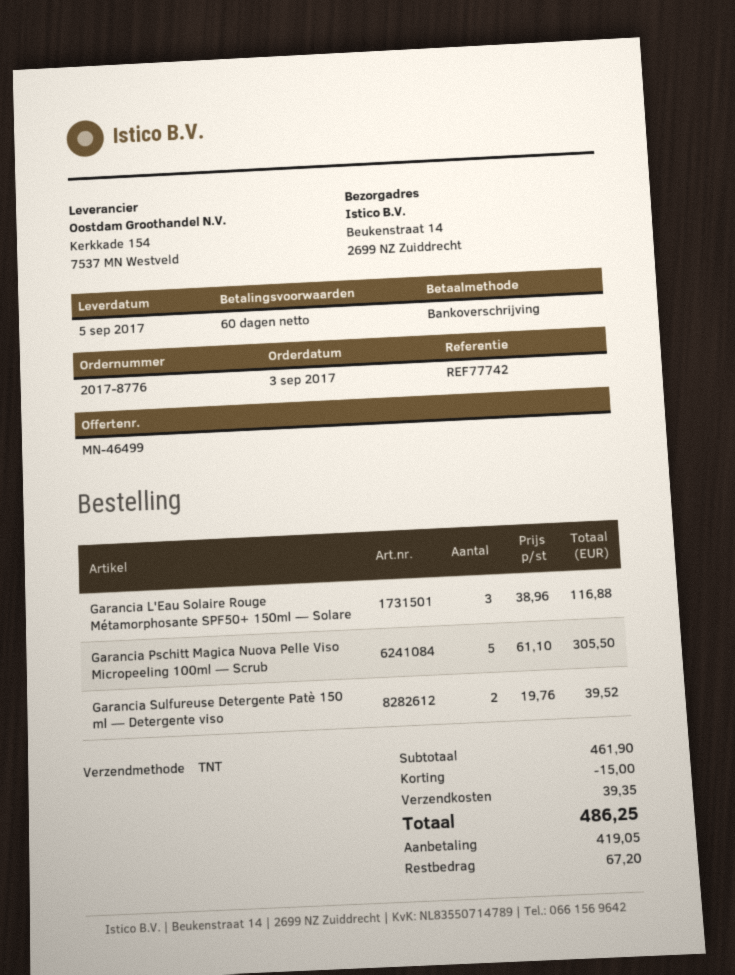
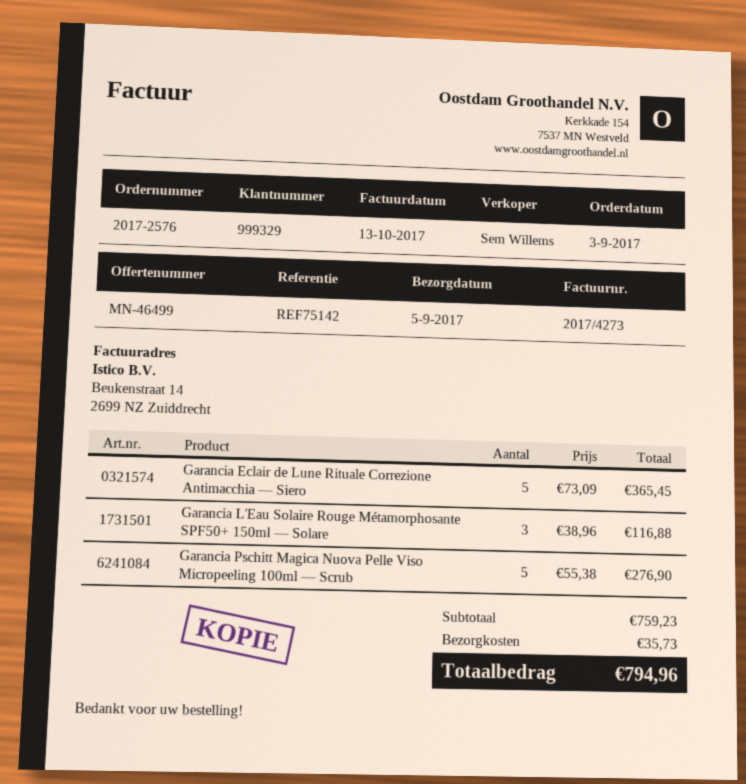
order number: 2017-8776 -> 2017-2576
reference: REF77742 -> REF75142
Garancia Pschitt Magica Nuova Pelle Viso Micropeeling 100ml — Scrub: 5 x 61.10 = 305.50 -> 5 x 55.38 = 276.90
Garancia Sulfureuse Detergente Patè 150 ml — Detergente viso: 2 x 19.76 = 39.52 -> none
Garancia Eclair de Lune Rituale Correzione Antimacchia — Siero: none -> 5 x 73.09 = 365.45
subtotal: 461.90 -> 759.23
discount: 15.00 -> none
shipping: 39.35 -> 35.73
total: 486.25 -> 794.96

